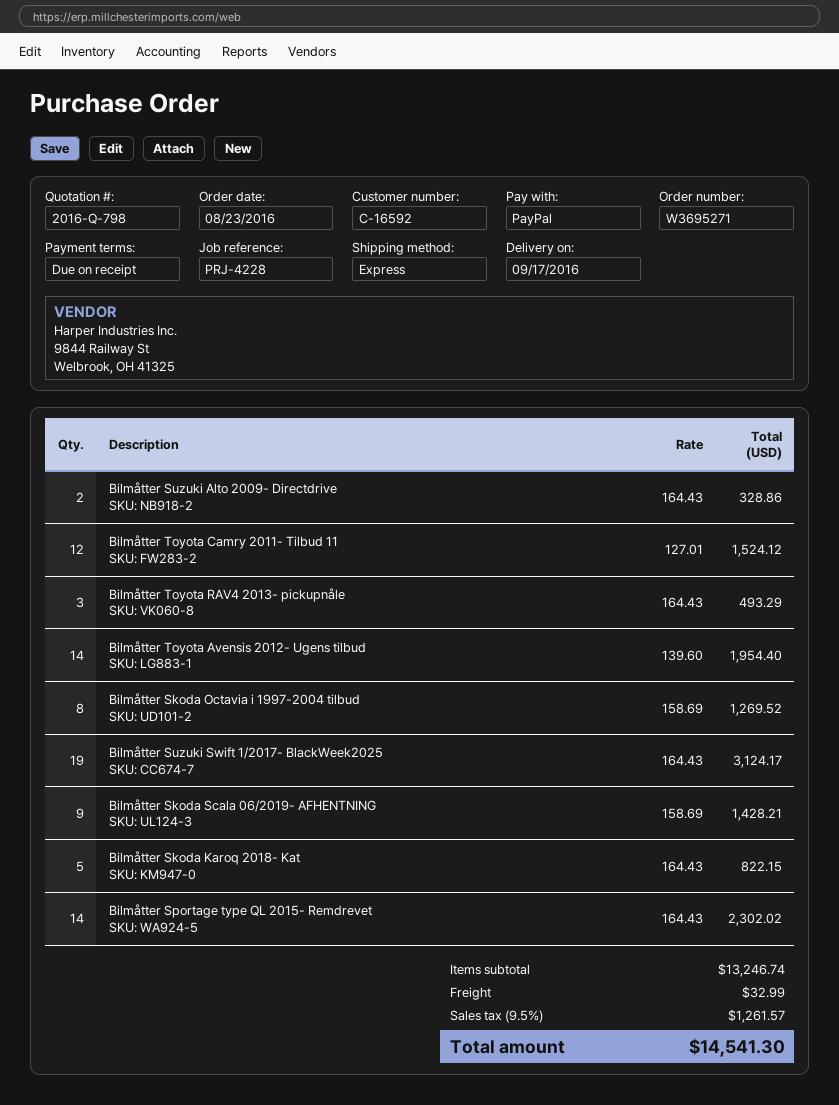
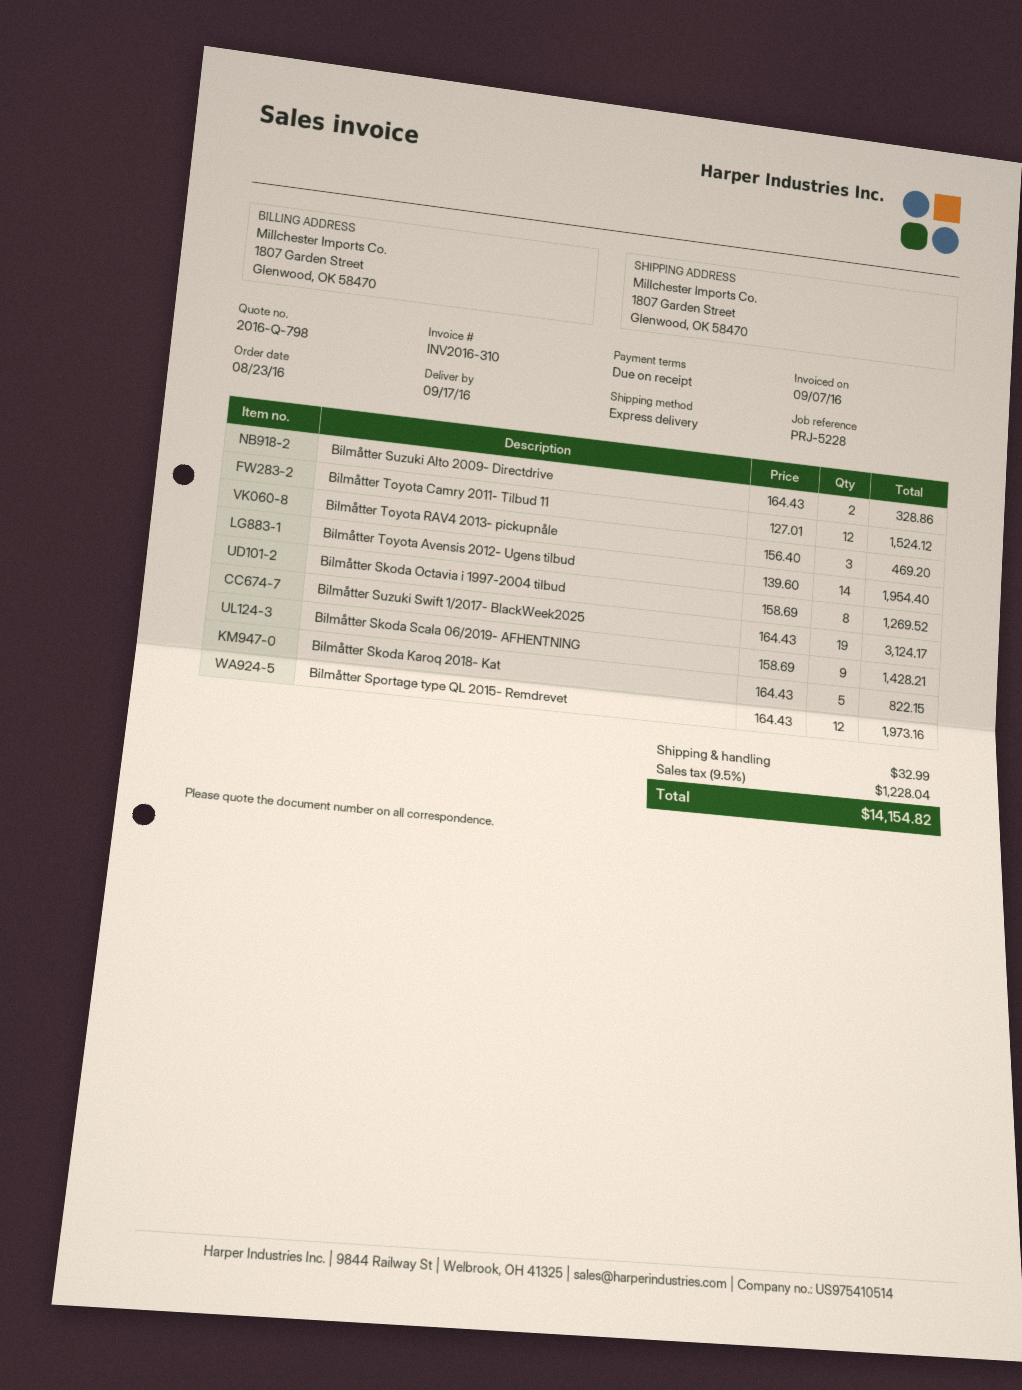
reference: PRJ-4228 -> PRJ-5228
Bilmåtter Toyota RAV4 2013- pickupnåle: 3 x 164.43 = 493.29 -> 3 x 156.40 = 469.20
Bilmåtter Sportage type QL 2015- Remdrevet: 14 x 164.43 = 2302.02 -> 12 x 164.43 = 1973.16
tax: 9.5% = 1261.57 -> 9.5% = 1228.04
total: 14541.30 -> 14154.82

